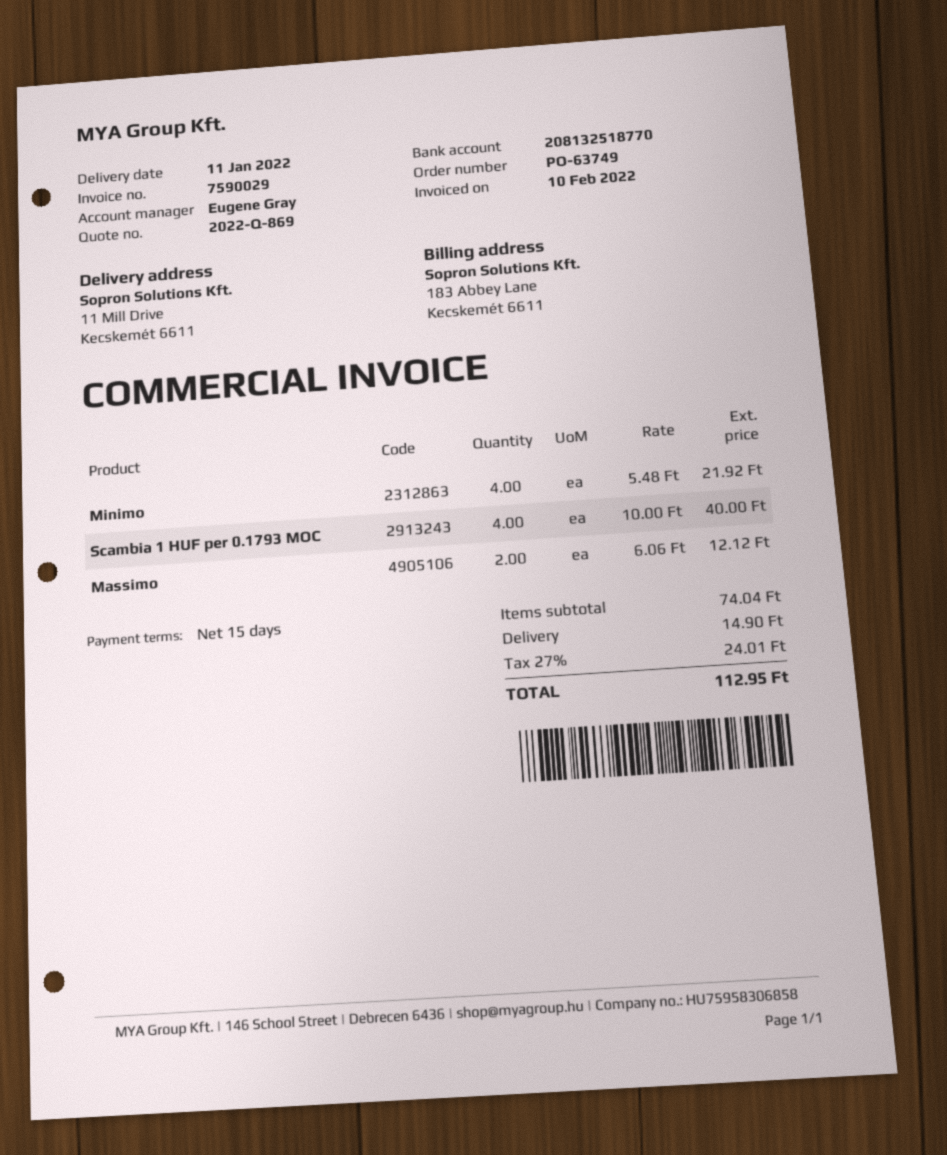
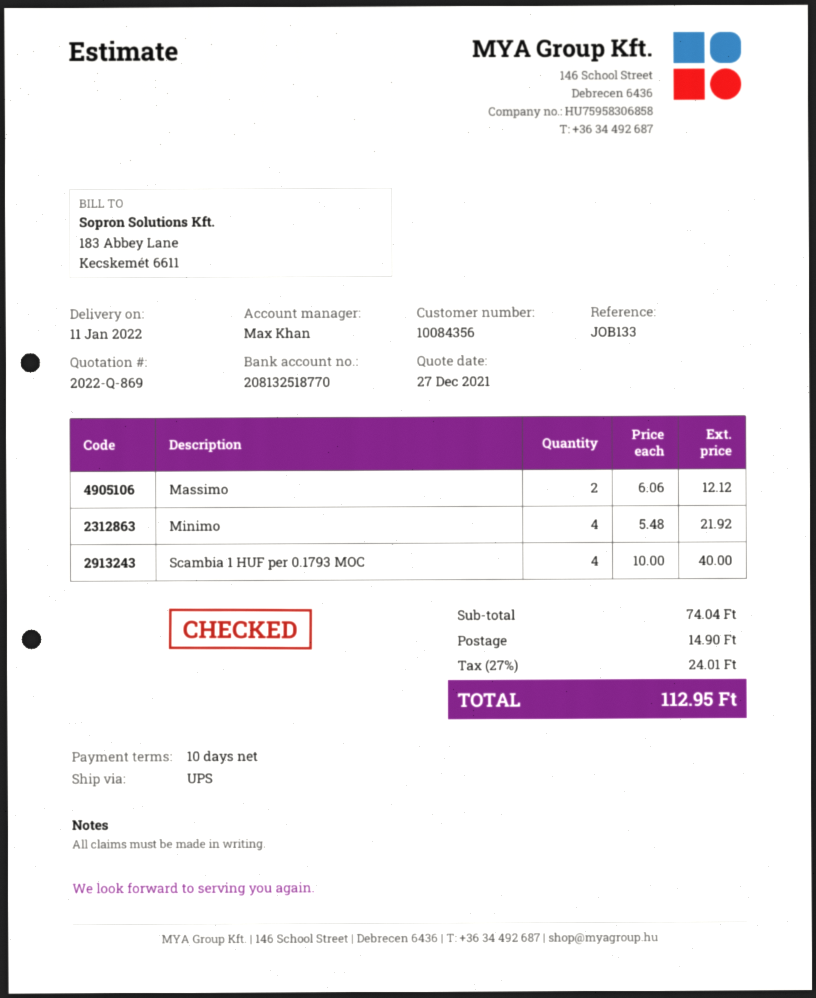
payment terms: 15 days -> 10 days
sales rep: Eugene Gray -> Max Khan

